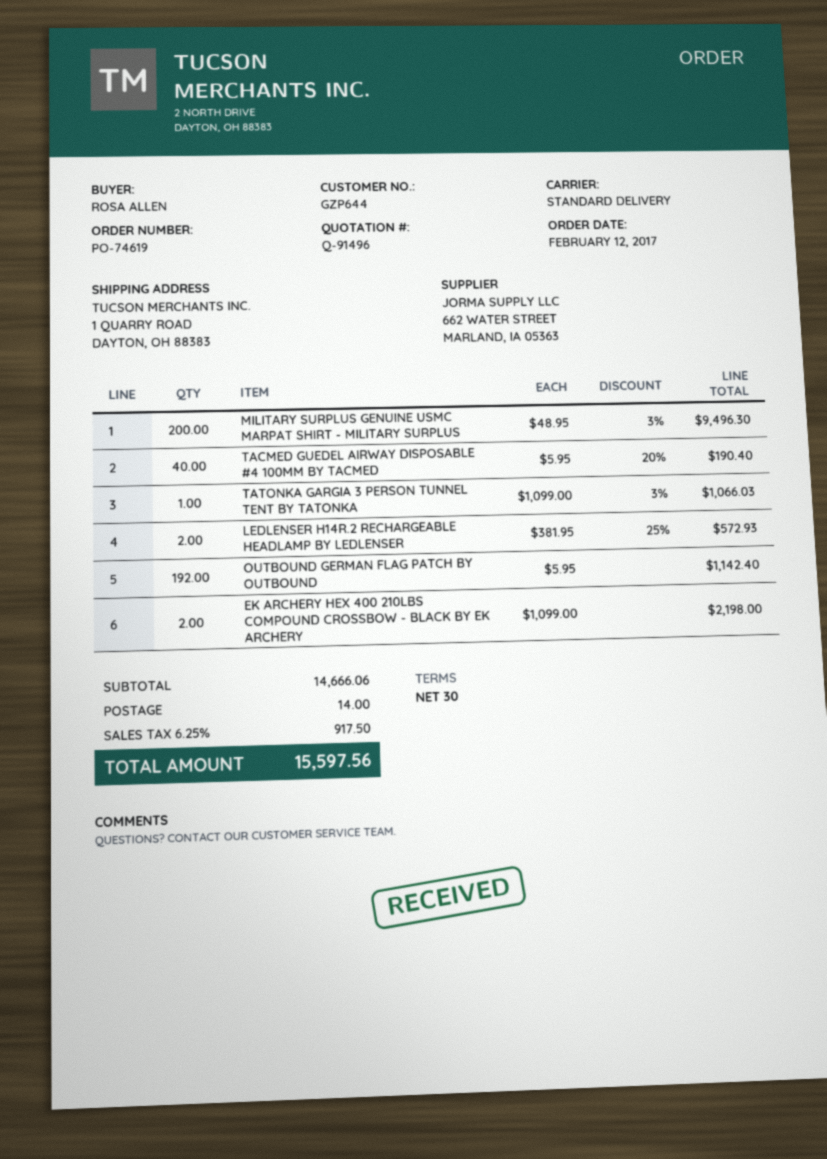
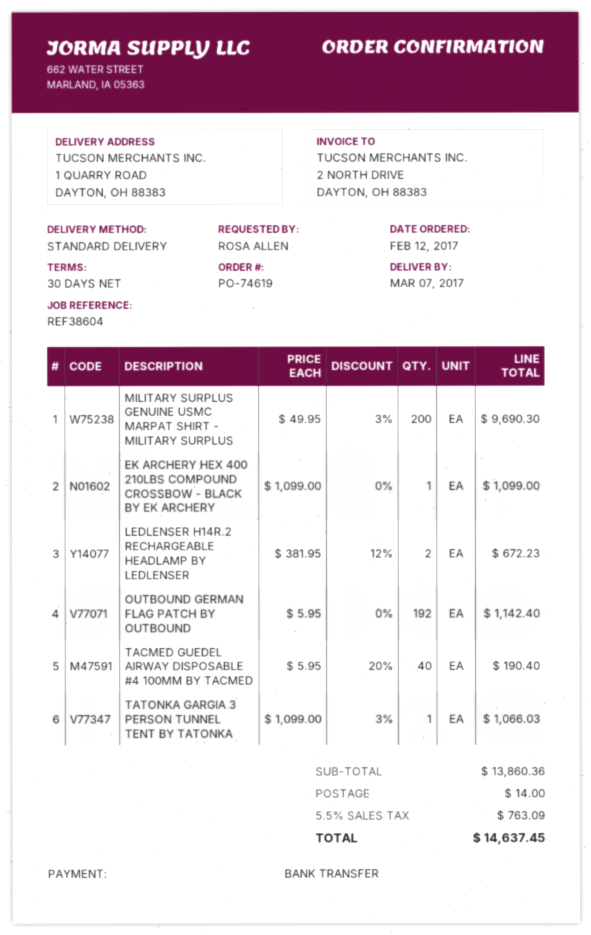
MILITARY SURPLUS GENUINE USMC MARPAT SHIRT - MILITARY SURPLUS: 200 x 48.95 - 3% = 9496.30 -> 200 x 49.95 - 3% = 9690.30
LEDLENSER H14R.2 RECHARGEABLE HEADLAMP BY LEDLENSER: 2 x 381.95 - 25% = 572.93 -> 2 x 381.95 - 12% = 672.23
EK ARCHERY HEX 400 210LBS COMPOUND CROSSBOW - BLACK BY EK ARCHERY: 2 x 1099.00 = 2198.00 -> 1 x 1099.00 = 1099.00
subtotal: 14666.06 -> 13860.36
tax: 6.25% = 917.50 -> 5.5% = 763.09
total: 15597.56 -> 14637.45

